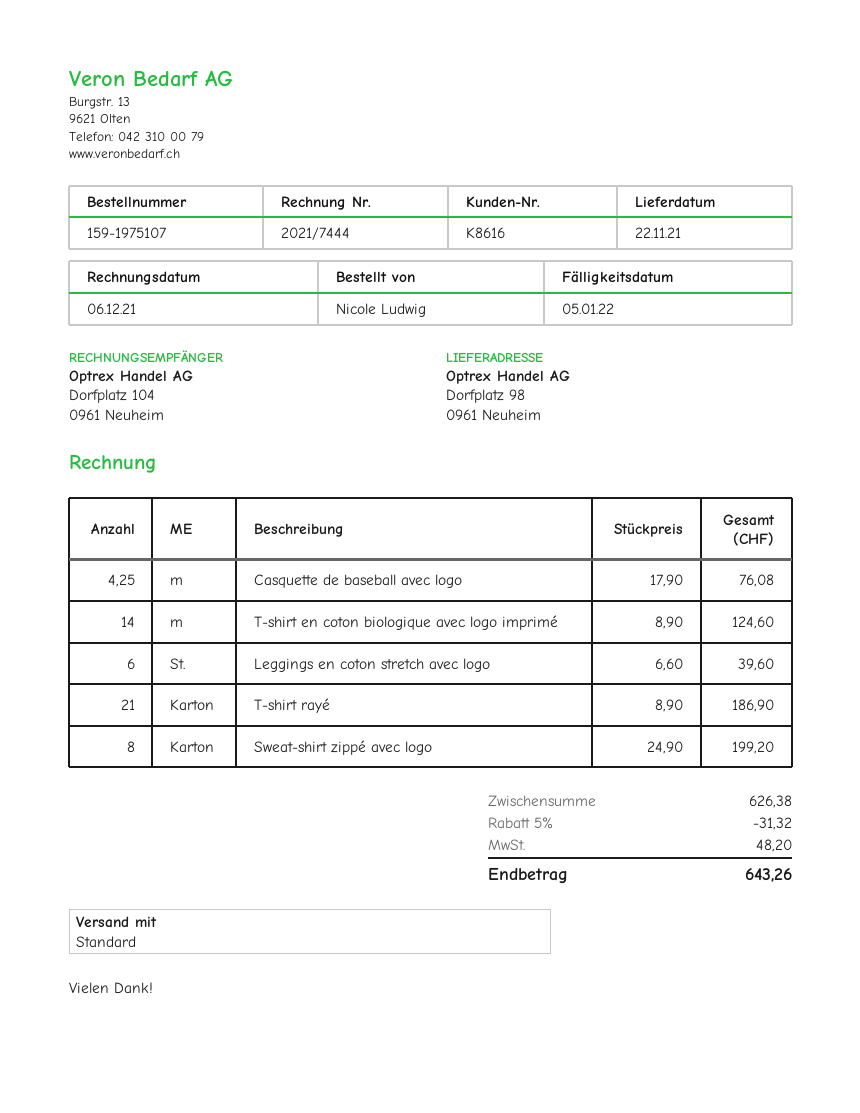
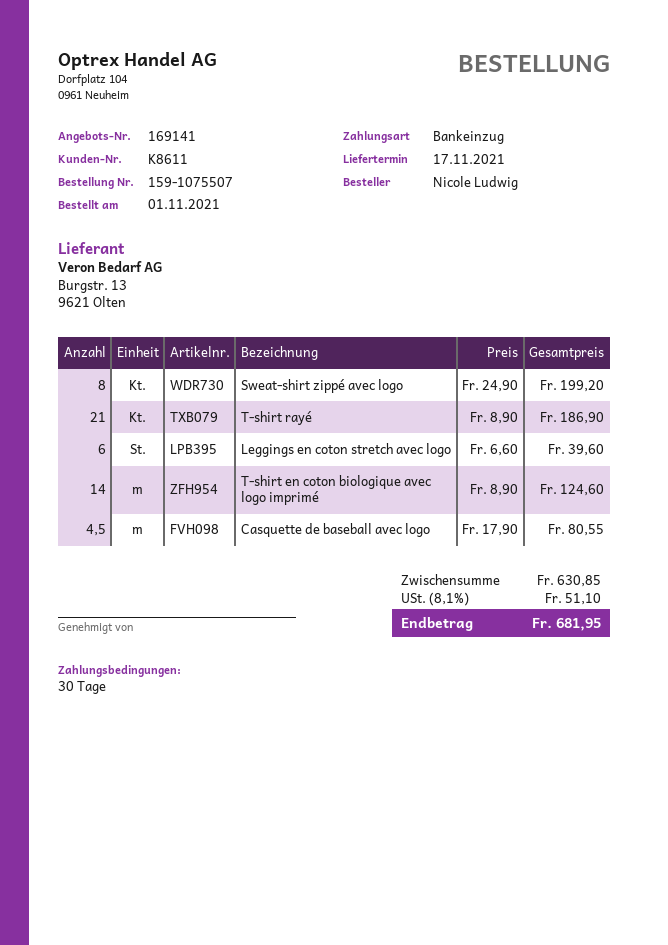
order number: 159-1975107 -> 159-1075507
delivery date: 2021-11-22 -> 2021-11-17
customer number: K8616 -> K8611
Casquette de baseball avec logo: 4.25 x 17.90 = 76.08 -> 4.5 x 17.90 = 80.55
subtotal: 626.38 -> 630.85
discount: 5% = 31.32 -> none
tax: 48.20 -> 51.10
total: 643.26 -> 681.95

